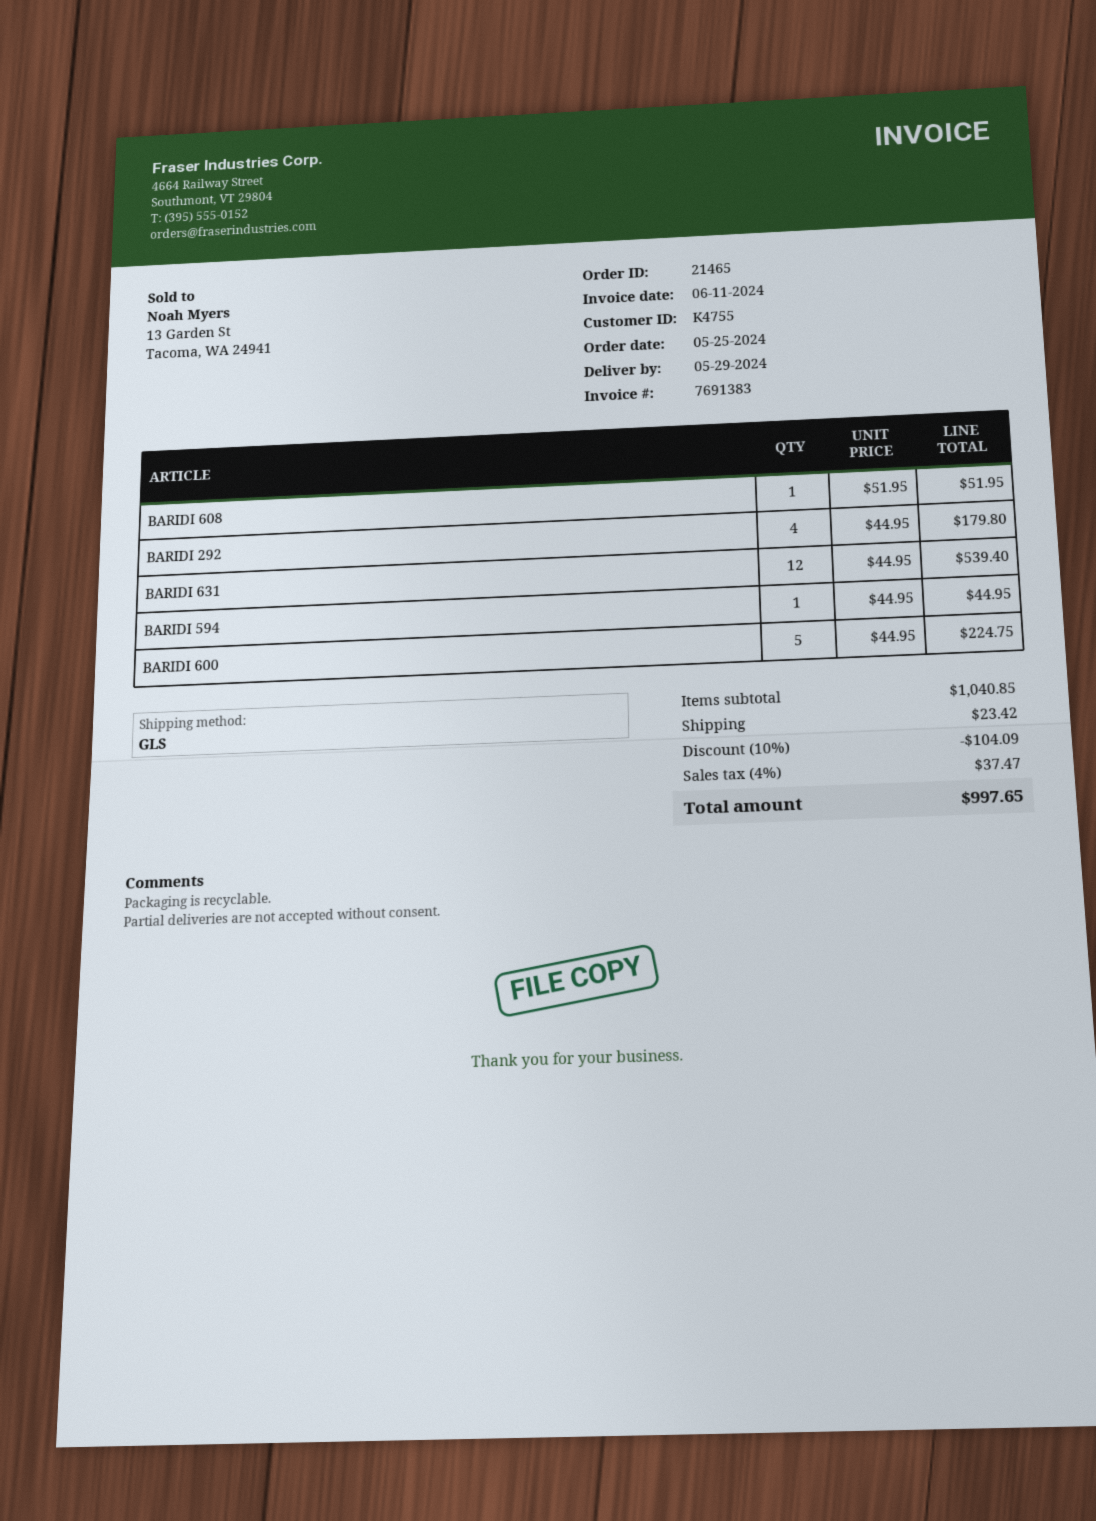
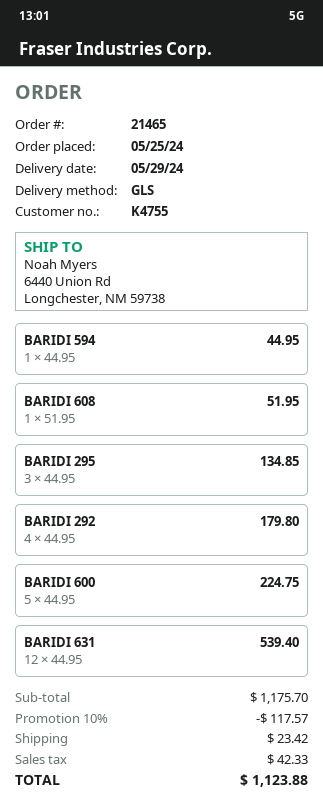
BARIDI 295: none -> 3 x 44.95 = 134.85
subtotal: 1040.85 -> 1175.70
discount: 10% = 104.09 -> 10% = 117.57
tax: 37.47 -> 42.33
total: 997.65 -> 1123.88

